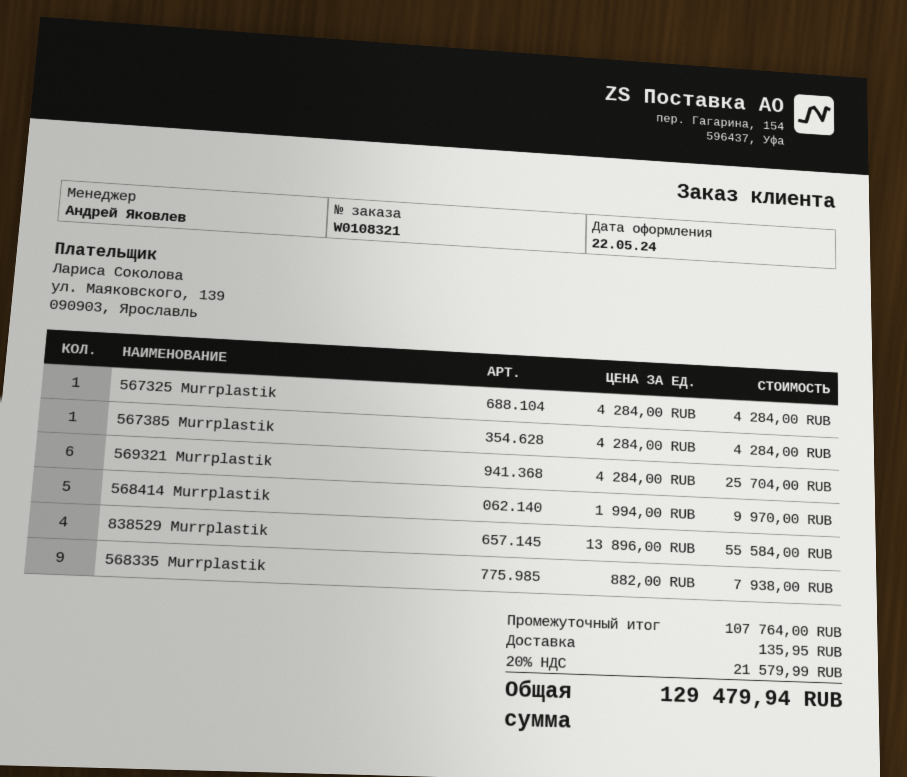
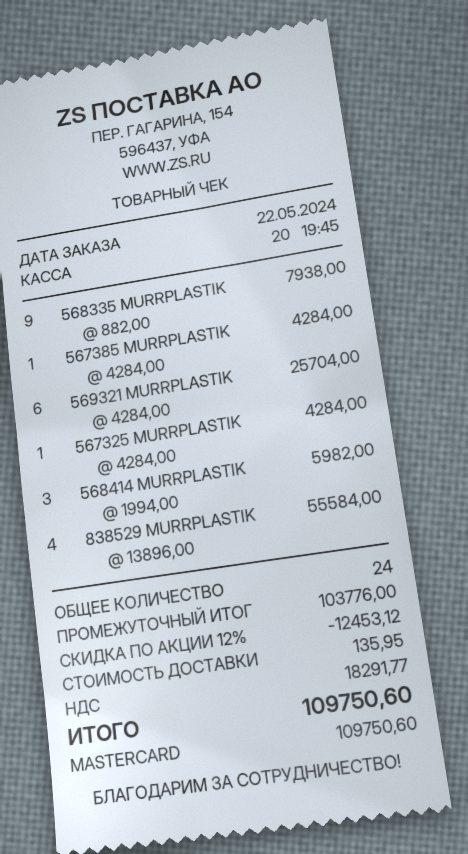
568414 Murrplastik: 5 x 1994.00 = 9970.00 -> 3 x 1994.00 = 5982.00
subtotal: 107764.00 -> 103776.00
discount: none -> 12% = 12453.12
tax: 21579.99 -> 18291.77
total: 129479.94 -> 109750.60

